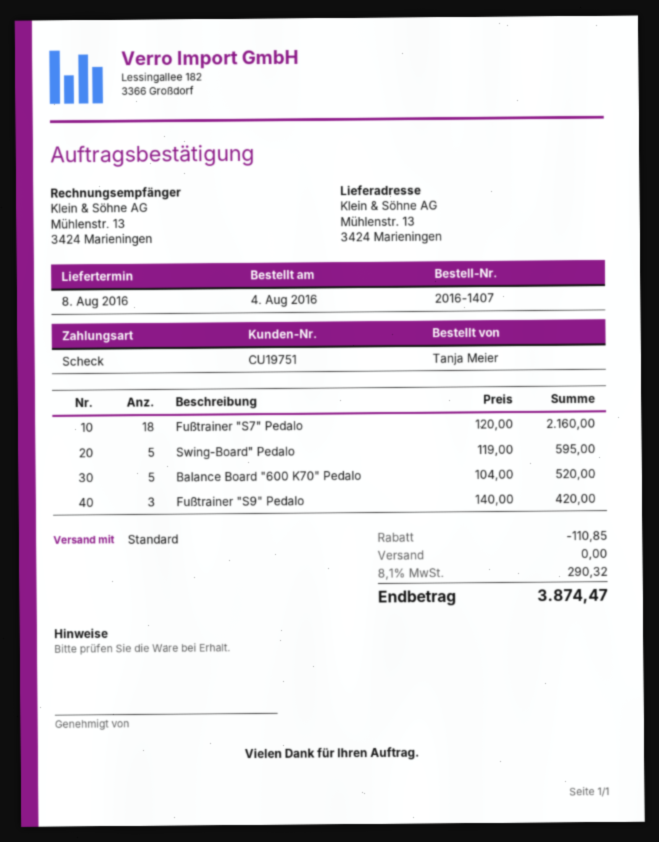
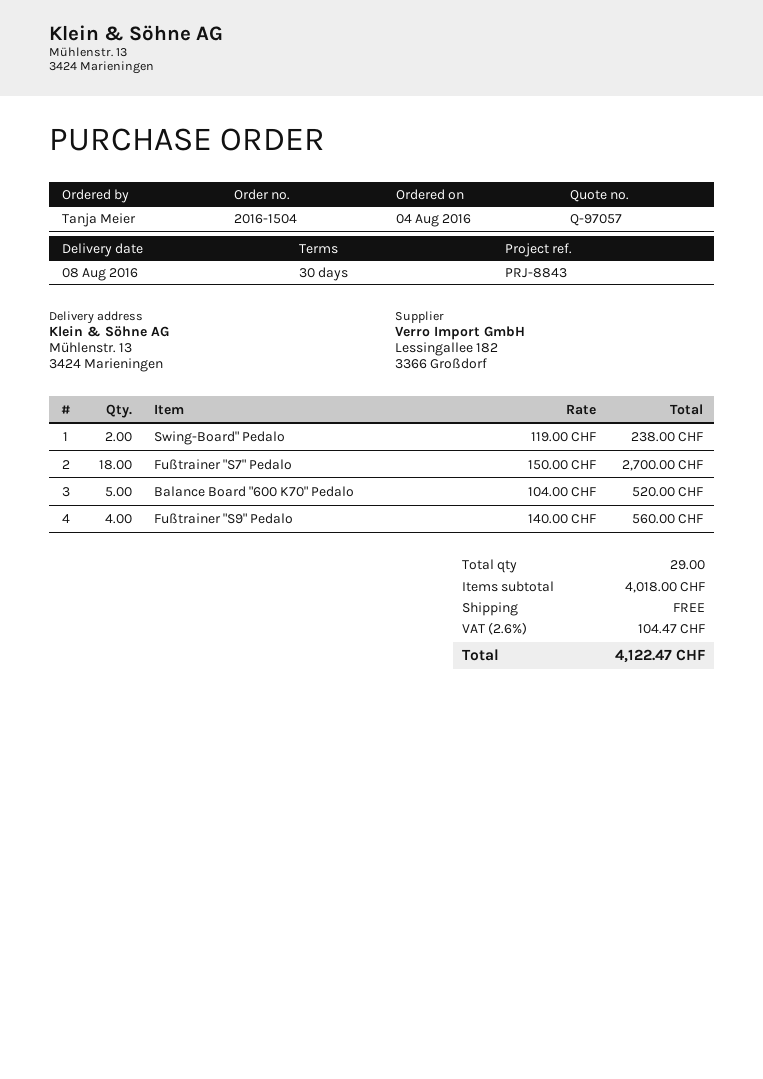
order number: 2016-1407 -> 2016-1504
Fußtrainer "S7" Pedalo: 18 x 120.00 = 2160.00 -> 18 x 150.00 = 2700.00
Swing-Board" Pedalo: 5 x 119.00 = 595.00 -> 2 x 119.00 = 238.00
Fußtrainer "S9" Pedalo: 3 x 140.00 = 420.00 -> 4 x 140.00 = 560.00
discount: 110.85 -> none
tax: 8.1% = 290.32 -> 2.6% = 104.47
total: 3874.47 -> 4122.47

